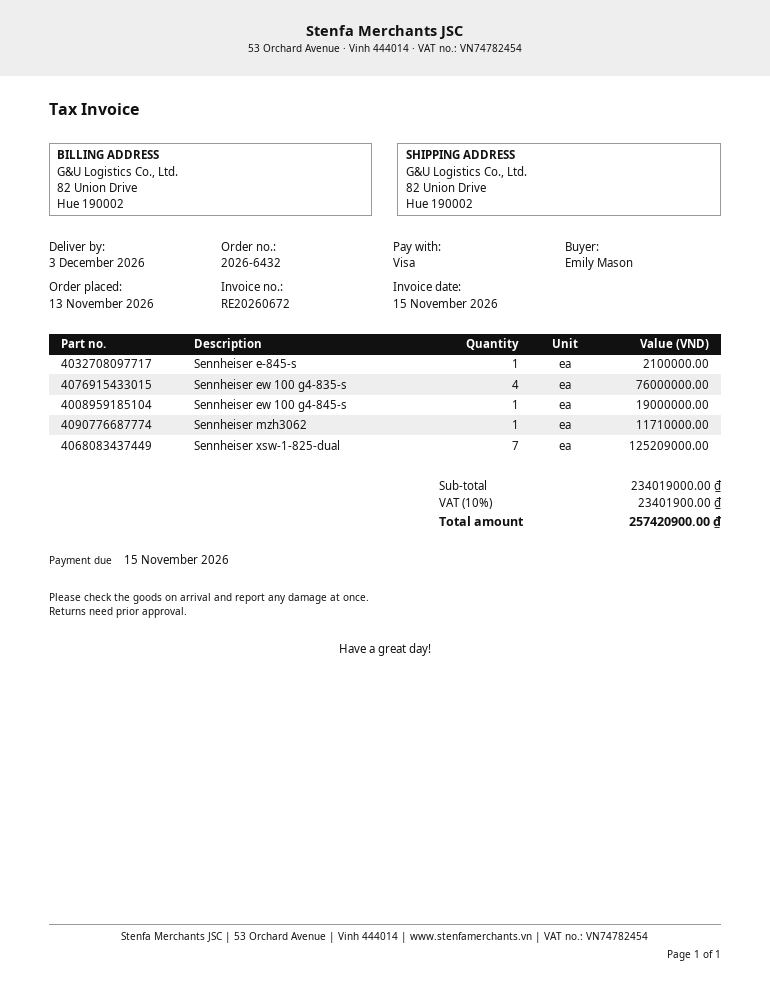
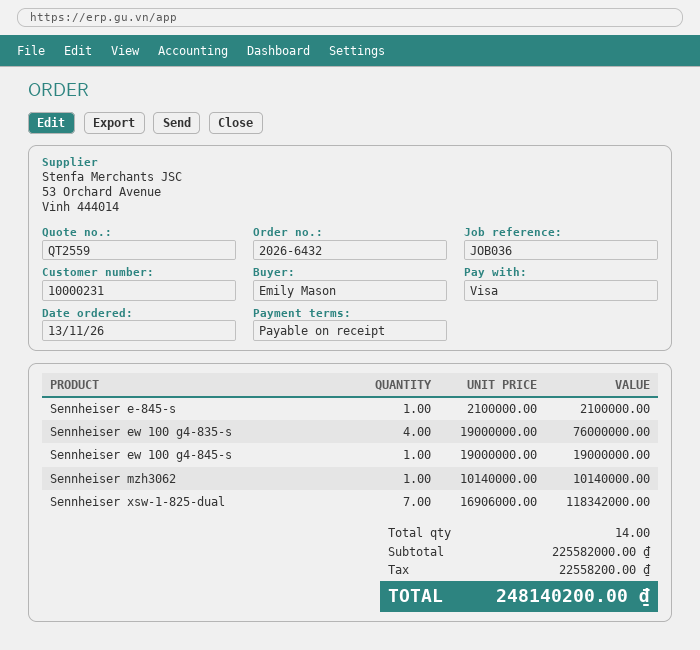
Sennheiser mzh3062: 1 for 11710000.00 -> 1 for 10140000.00
Sennheiser xsw-1-825-dual: 7 for 125209000.00 -> 7 for 118342000.00
subtotal: 234019000.00 -> 225582000.00
tax: 23401900.00 -> 22558200.00
total: 257420900.00 -> 248140200.00

